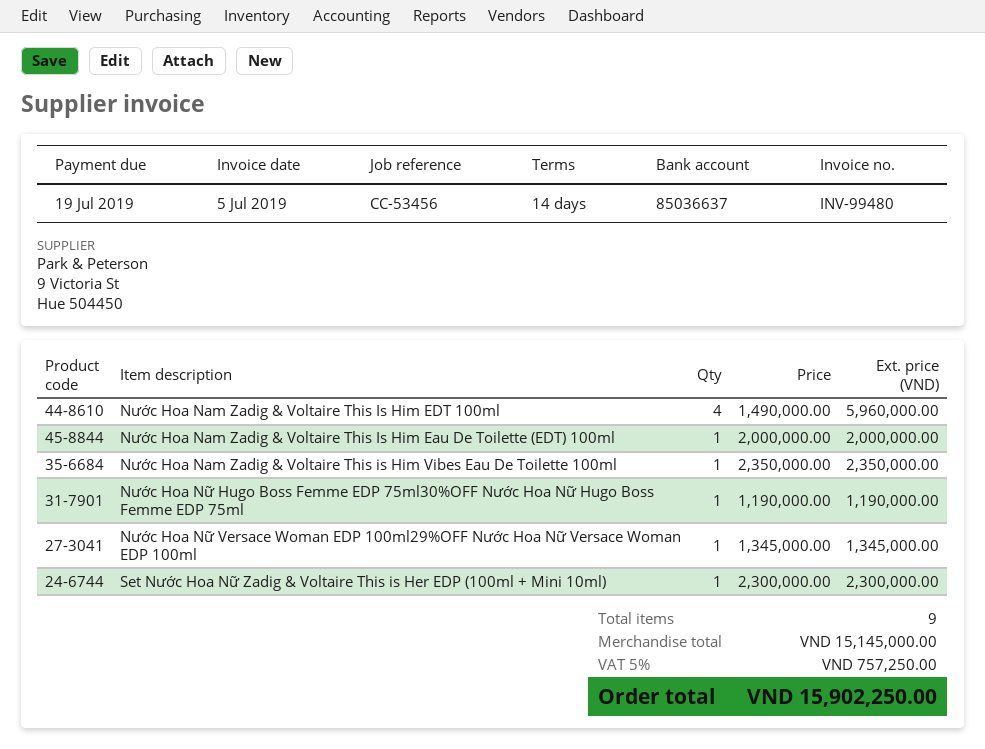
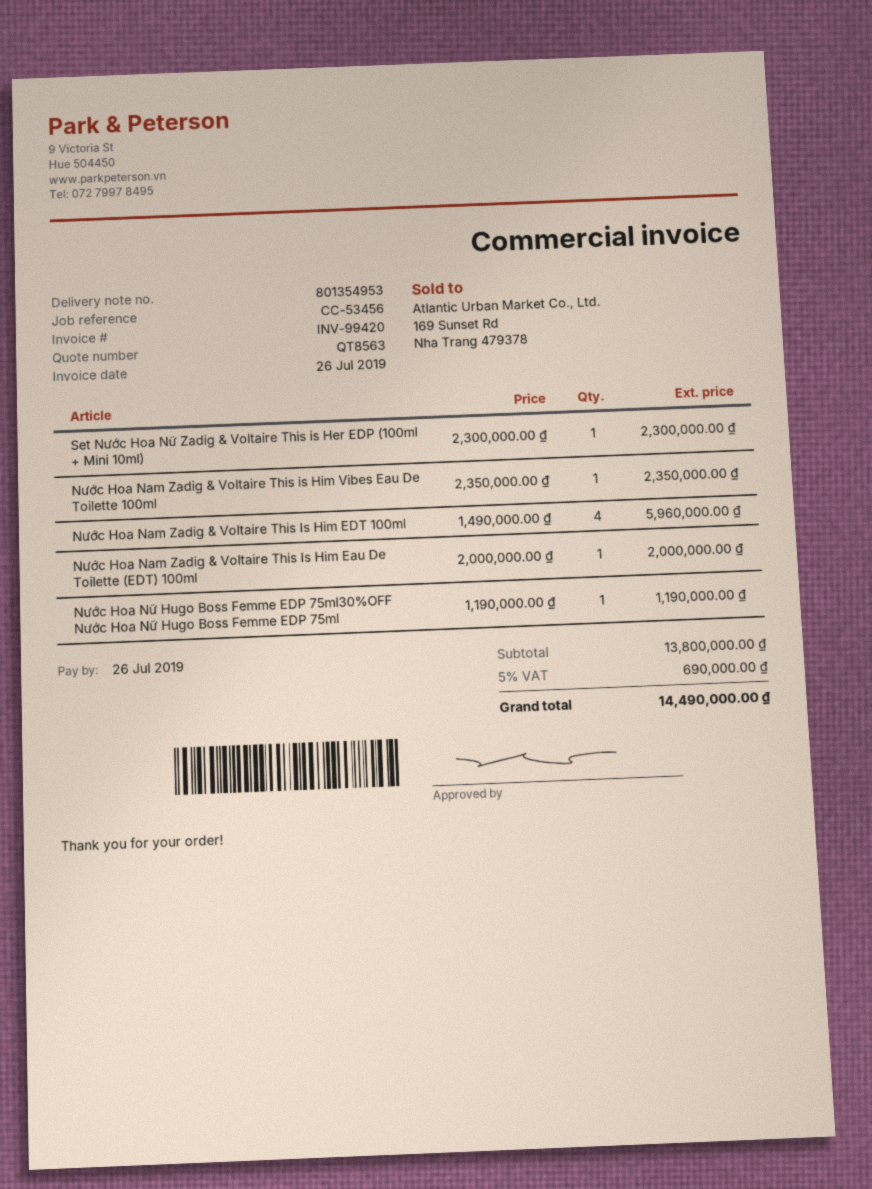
invoice number: INV-99480 -> INV-99420
invoice date: 2019-07-05 -> 2019-07-26
due date: 2019-07-19 -> 2019-07-26
Nước Hoa Nữ Versace Woman EDP 100ml29%OFF Nước Hoa Nữ Versace Woman EDP 100ml: 1 x 1345000.00 = 1345000.00 -> none
subtotal: 15145000.00 -> 13800000.00
tax: 5% = 757250.00 -> 5% = 690000.00
total: 15902250.00 -> 14490000.00

